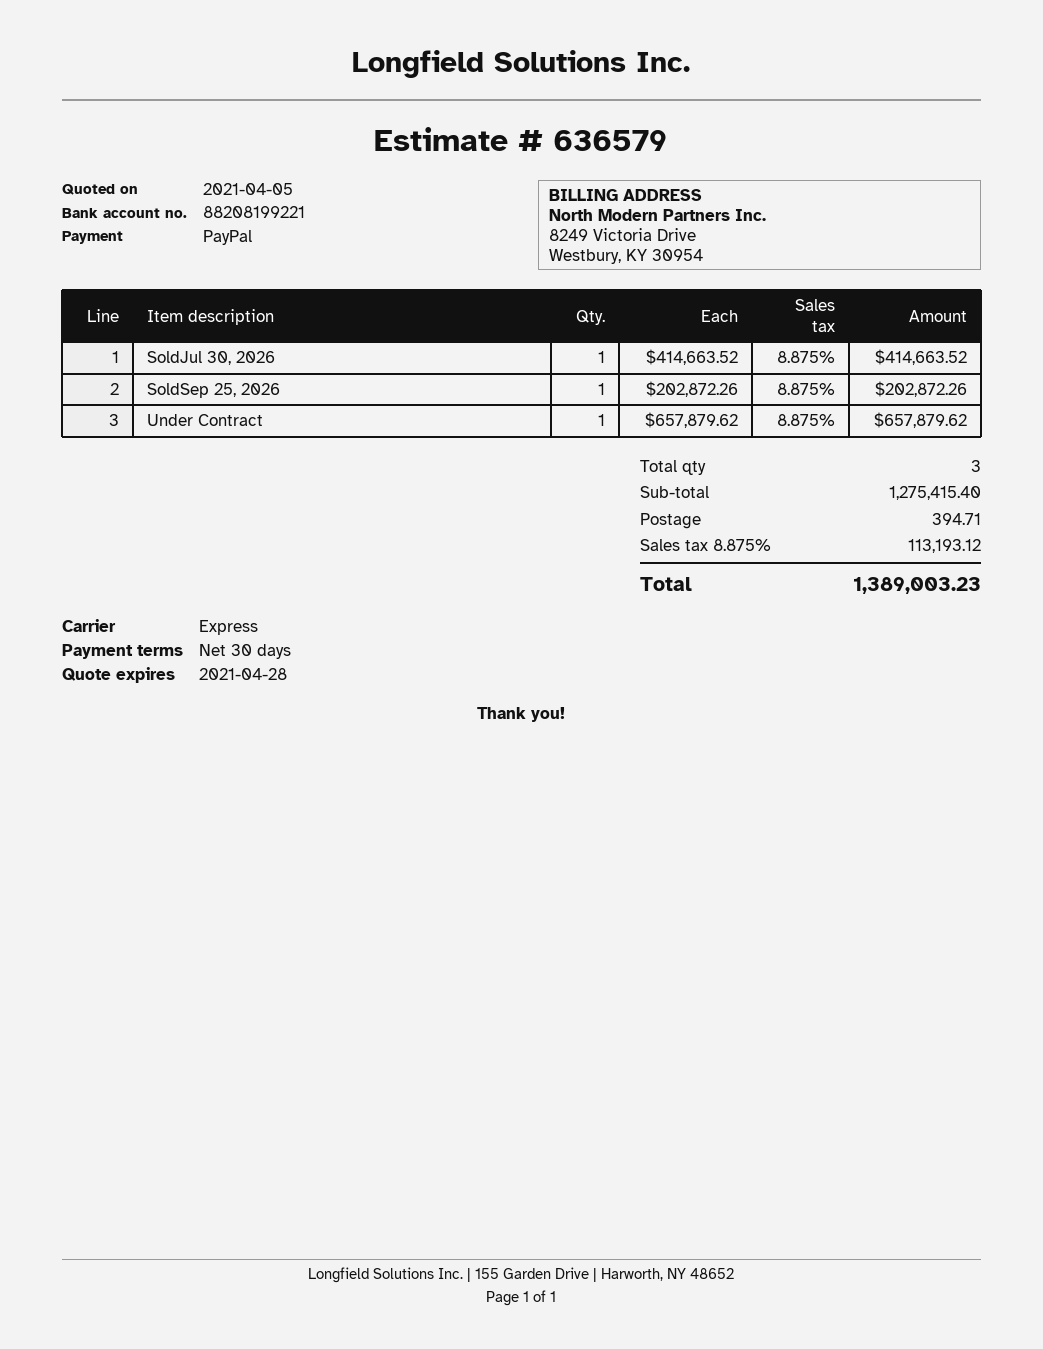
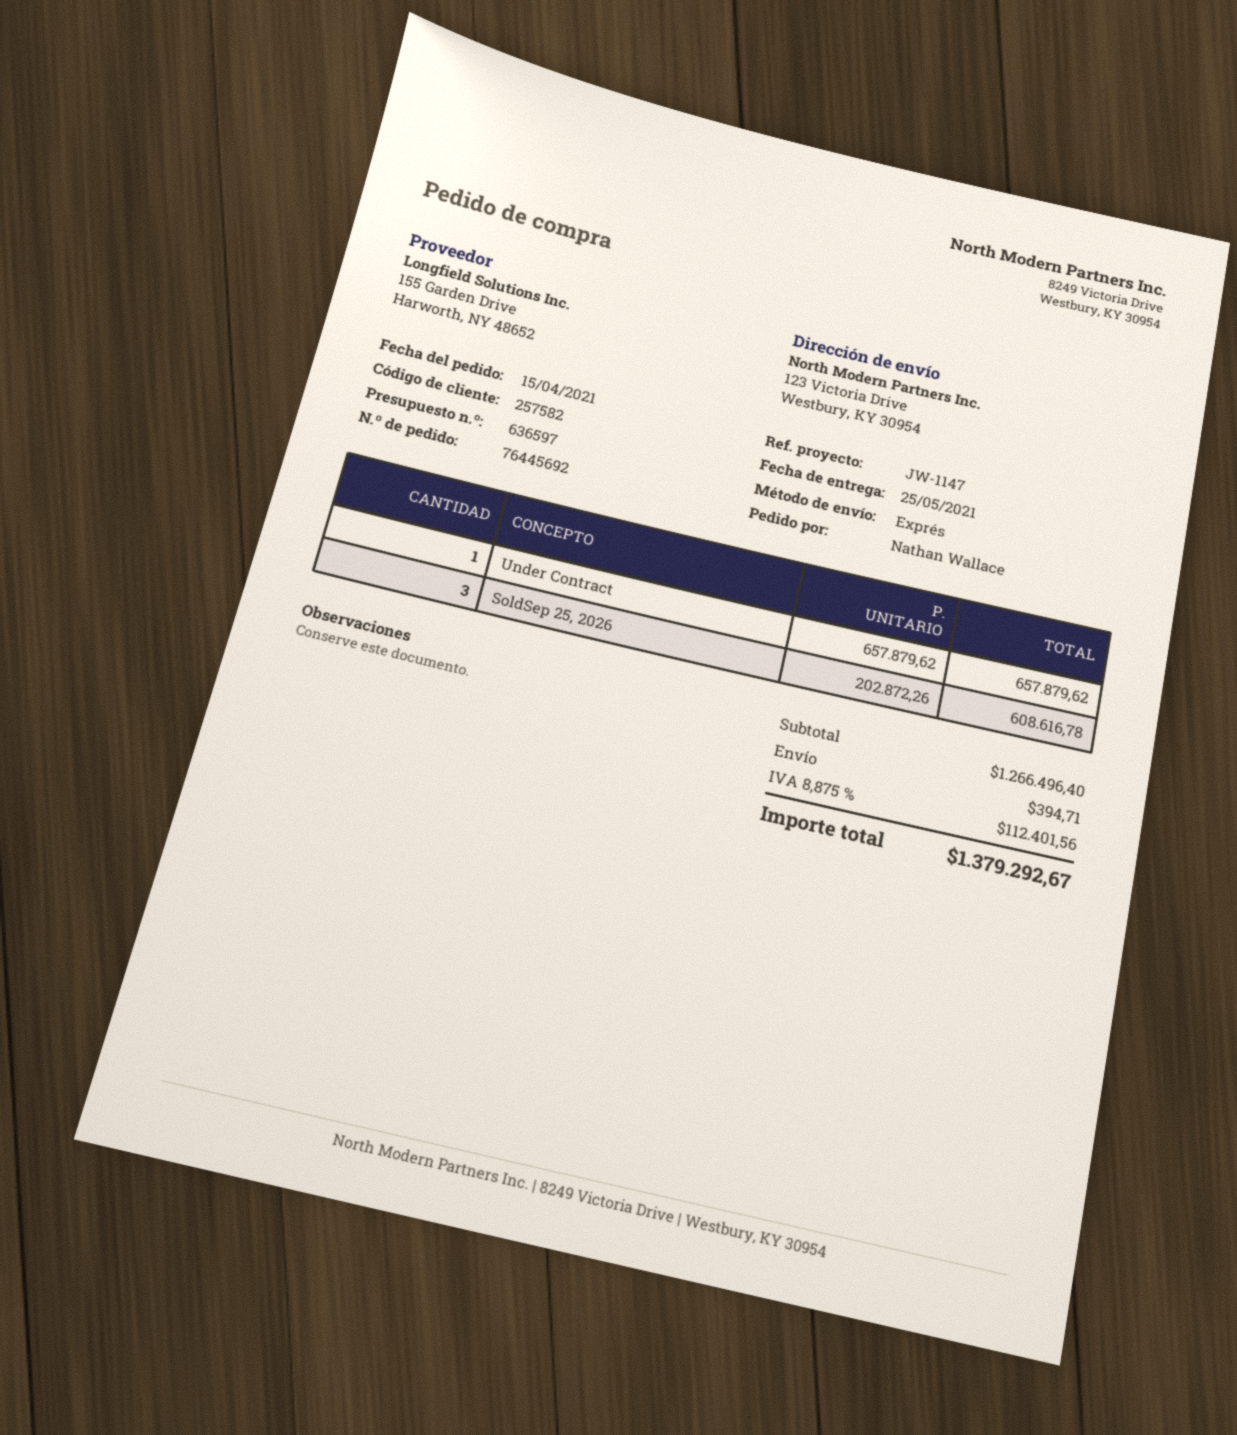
quote number: 636579 -> 636597
SoldJul 30, 2026: 1 x 414663.52 = 414663.52 -> none
SoldSep 25, 2026: 1 x 202872.26 = 202872.26 -> 3 x 202872.26 = 608616.78
subtotal: 1275415.40 -> 1266496.40
tax: 8.875% = 113193.12 -> 8.875% = 112401.56
total: 1389003.23 -> 1379292.67

